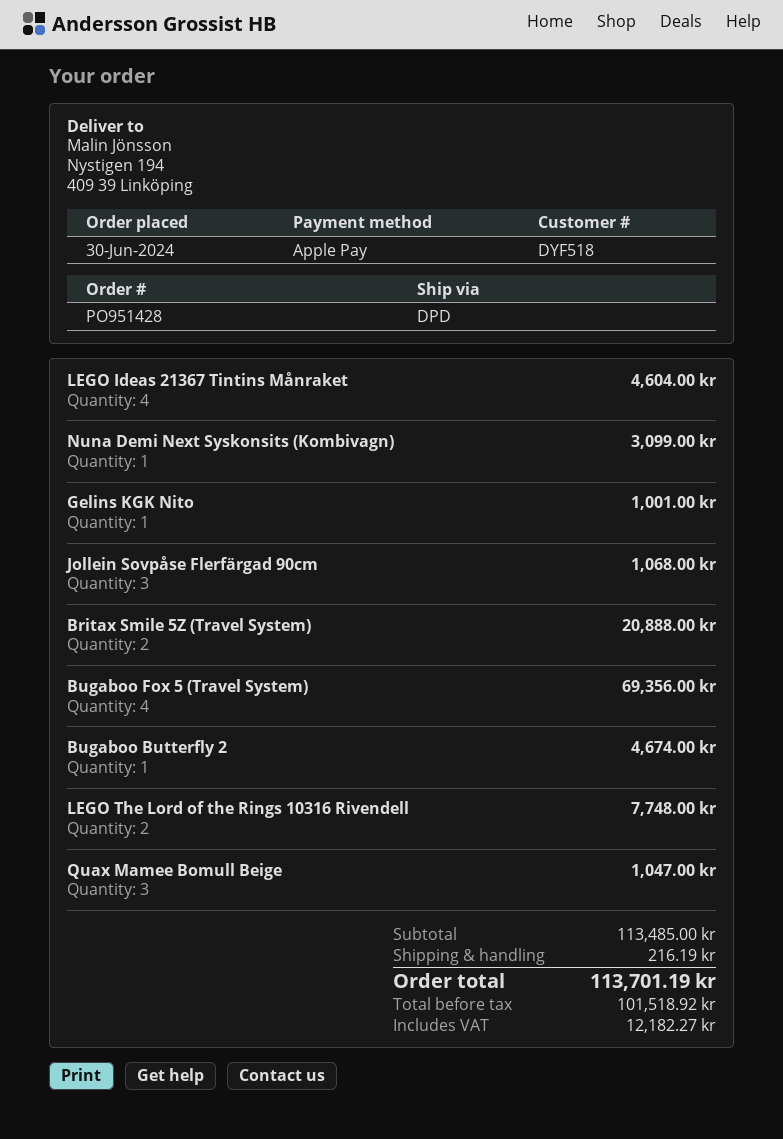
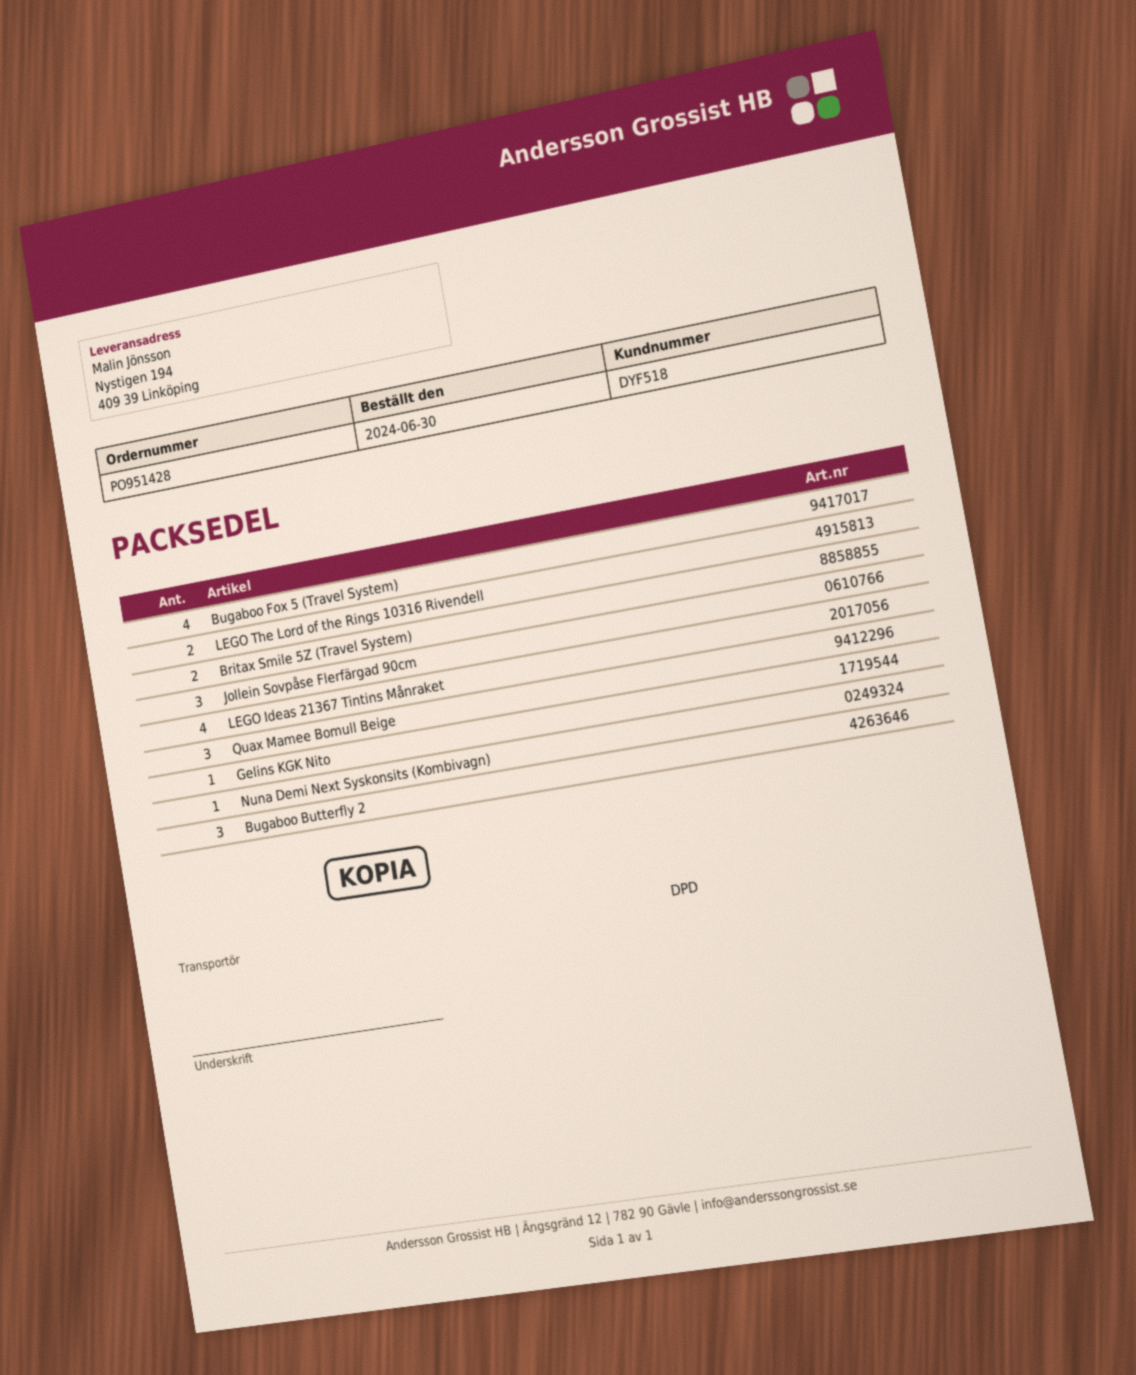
Bugaboo Butterfly 2: 1 -> 3

